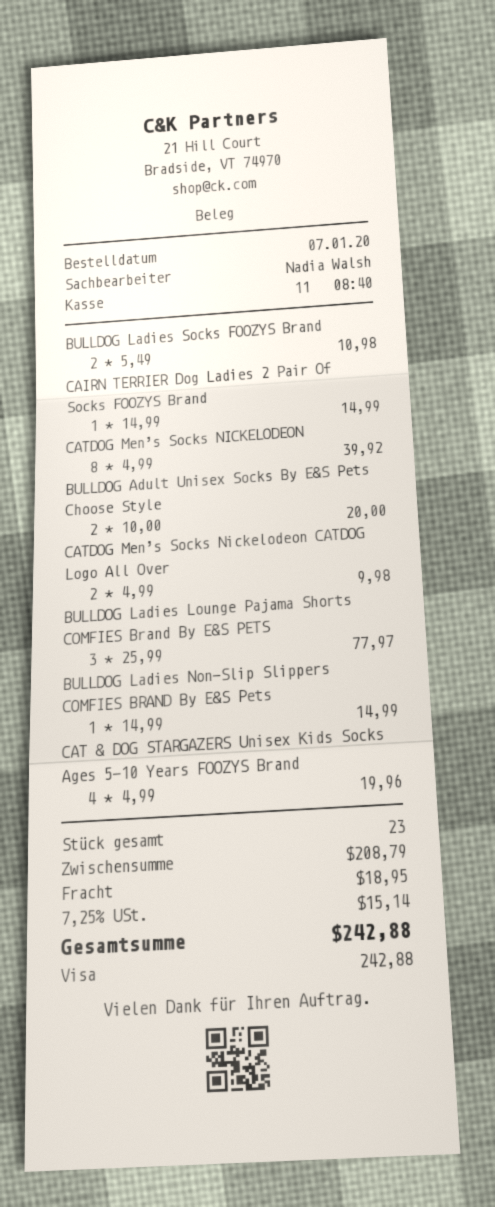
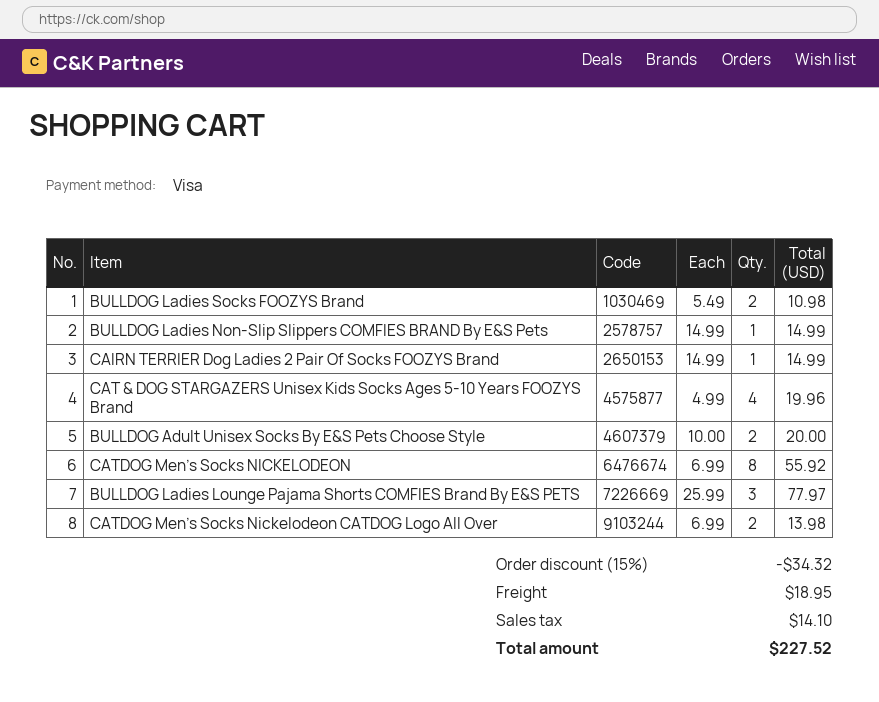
CATDOG Men’s Socks NICKELODEON: 8 x 4.99 = 39.92 -> 8 x 6.99 = 55.92
CATDOG Men’s Socks Nickelodeon CATDOG Logo All Over: 2 x 4.99 = 9.98 -> 2 x 6.99 = 13.98
discount: none -> 15% = 34.32
tax: 15.14 -> 14.10
total: 242.88 -> 227.52

